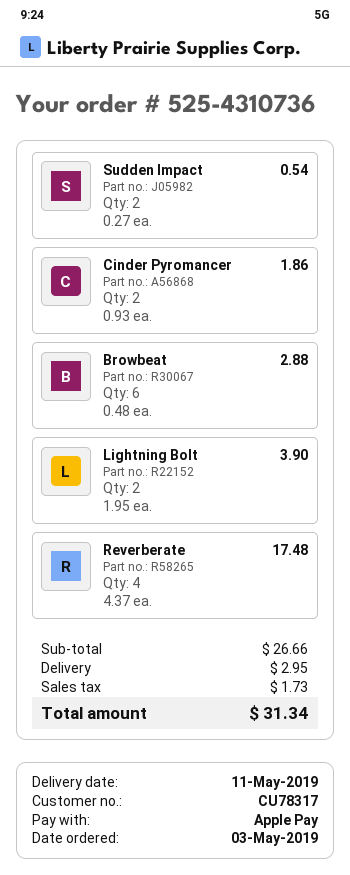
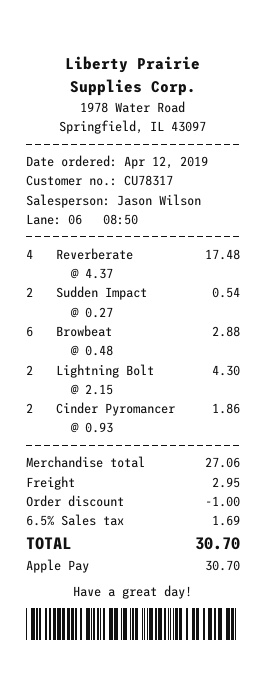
order date: 2019-05-03 -> 2019-04-12
Lightning Bolt: 2 x 1.95 = 3.90 -> 2 x 2.15 = 4.30
subtotal: 26.66 -> 27.06
discount: none -> 1.00
tax: 1.73 -> 1.69
total: 31.34 -> 30.70

